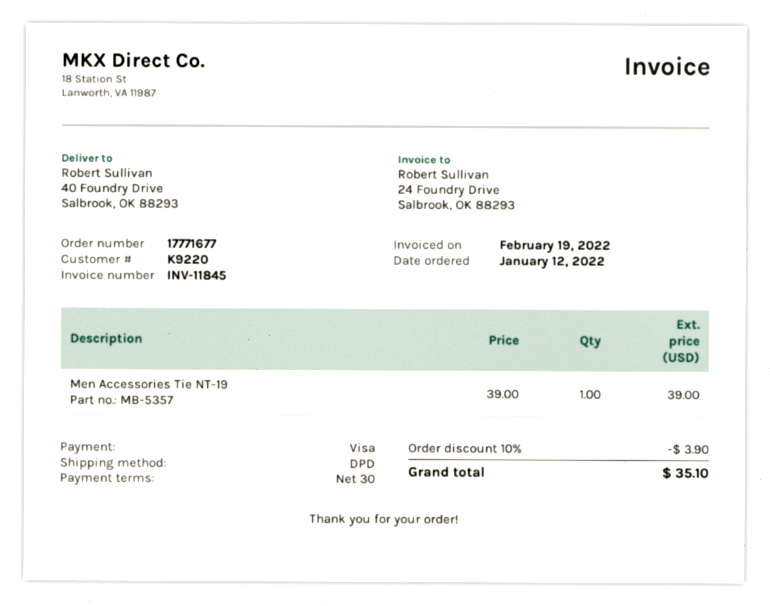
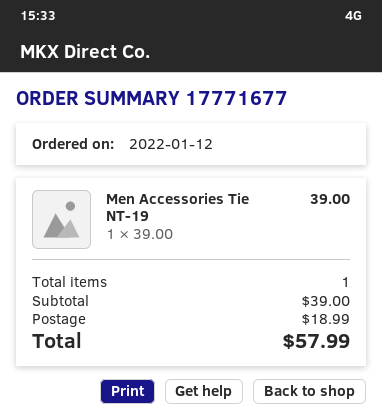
discount: 10% = 3.90 -> none
shipping: none -> 18.99
total: 35.10 -> 57.99

